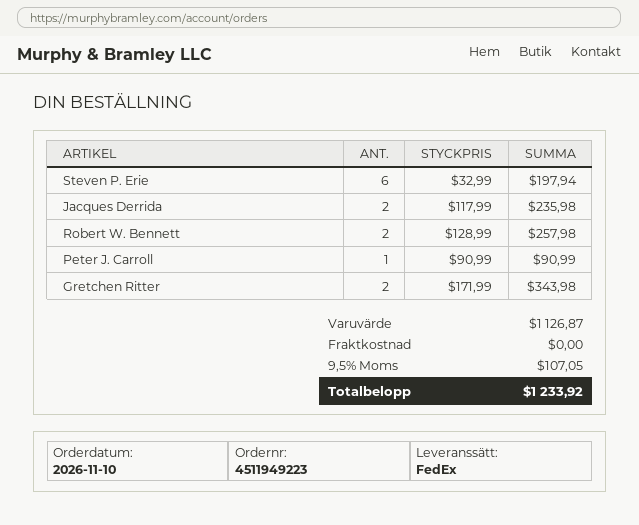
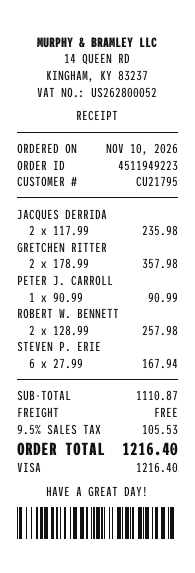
Steven P. Erie: 6 x 32.99 = 197.94 -> 6 x 27.99 = 167.94
Gretchen Ritter: 2 x 171.99 = 343.98 -> 2 x 178.99 = 357.98
subtotal: 1126.87 -> 1110.87
tax: 9.5% = 107.05 -> 9.5% = 105.53
total: 1233.92 -> 1216.40

